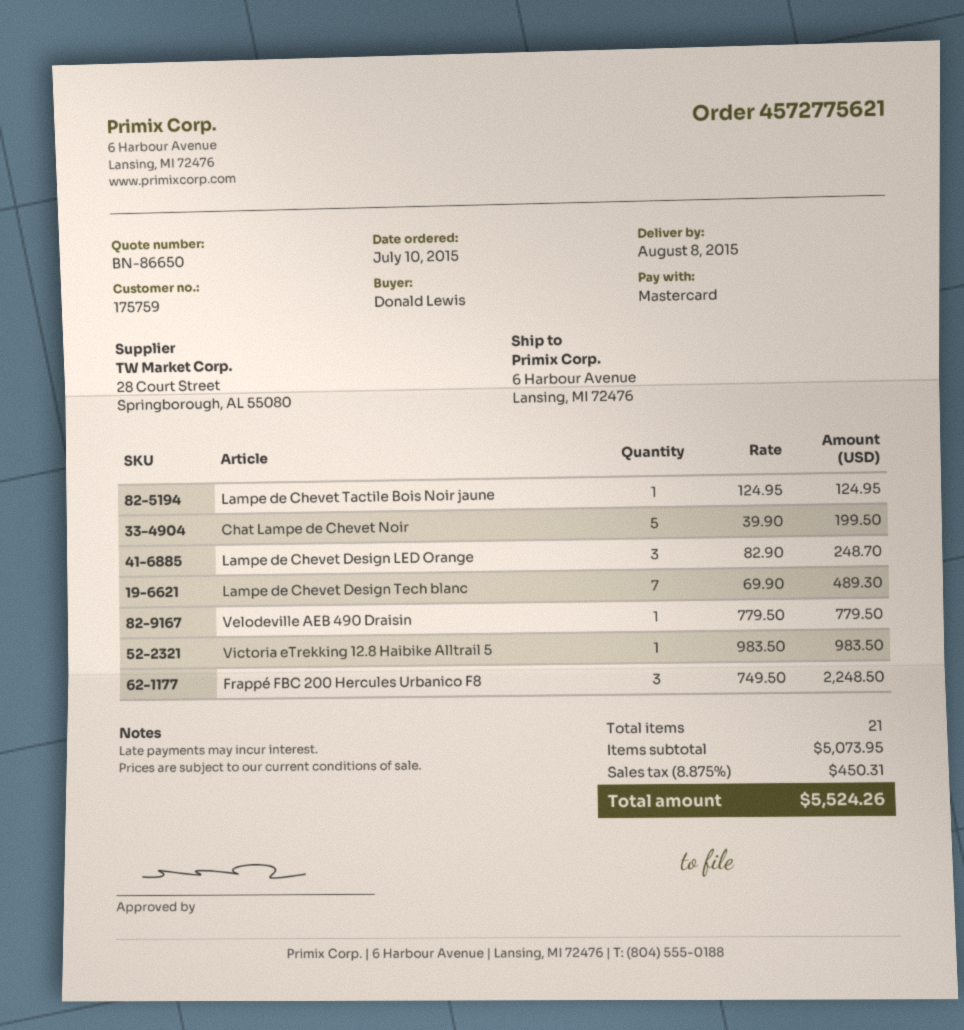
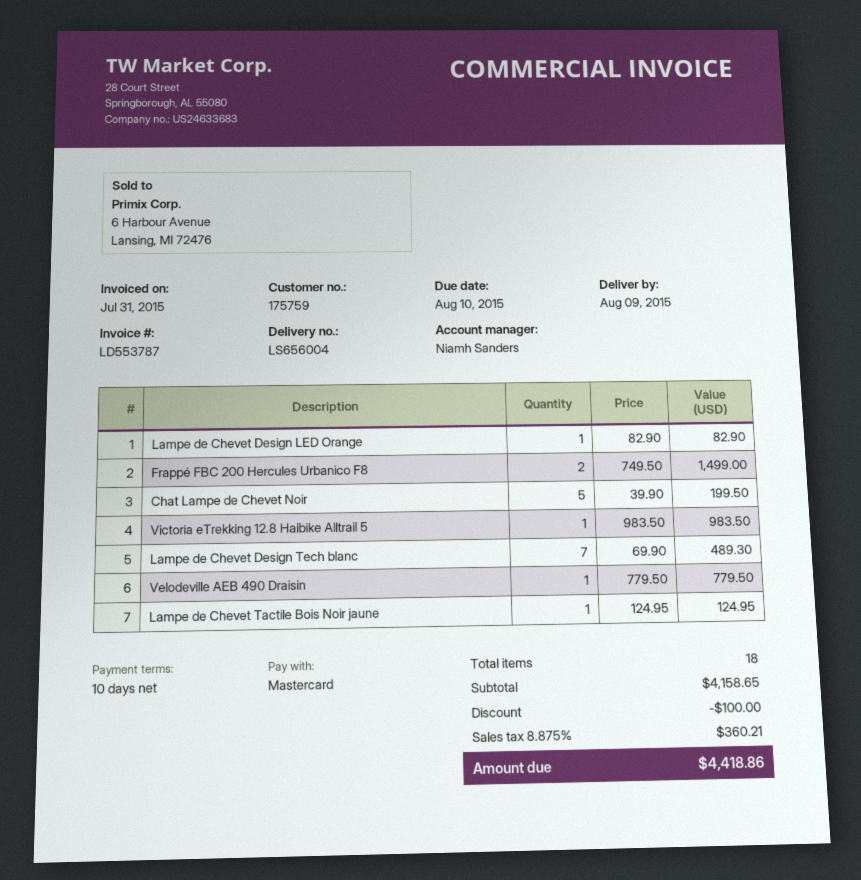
delivery date: 2015-08-08 -> 2015-08-09
Lampe de Chevet Design LED Orange: 3 x 82.90 = 248.70 -> 1 x 82.90 = 82.90
Frappé FBC 200 Hercules Urbanico F8: 3 x 749.50 = 2248.50 -> 2 x 749.50 = 1499.00
total quantity: 21 -> 18
subtotal: 5073.95 -> 4158.65
discount: none -> 100.00
tax: 8.875% = 450.31 -> 8.875% = 360.21
total: 5524.26 -> 4418.86

